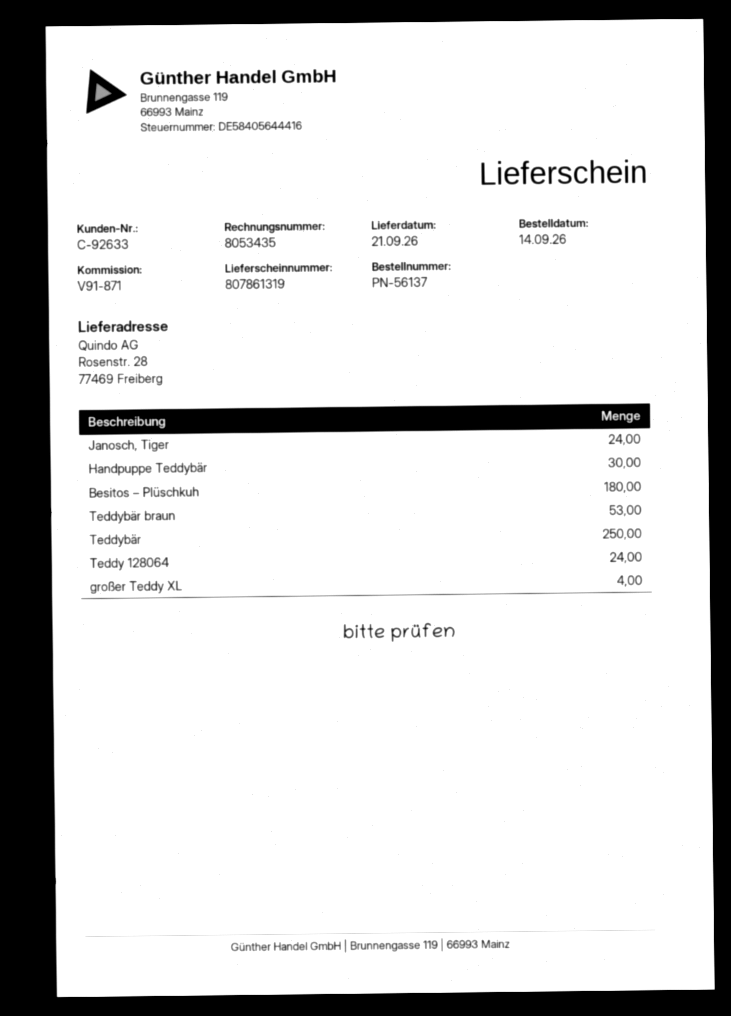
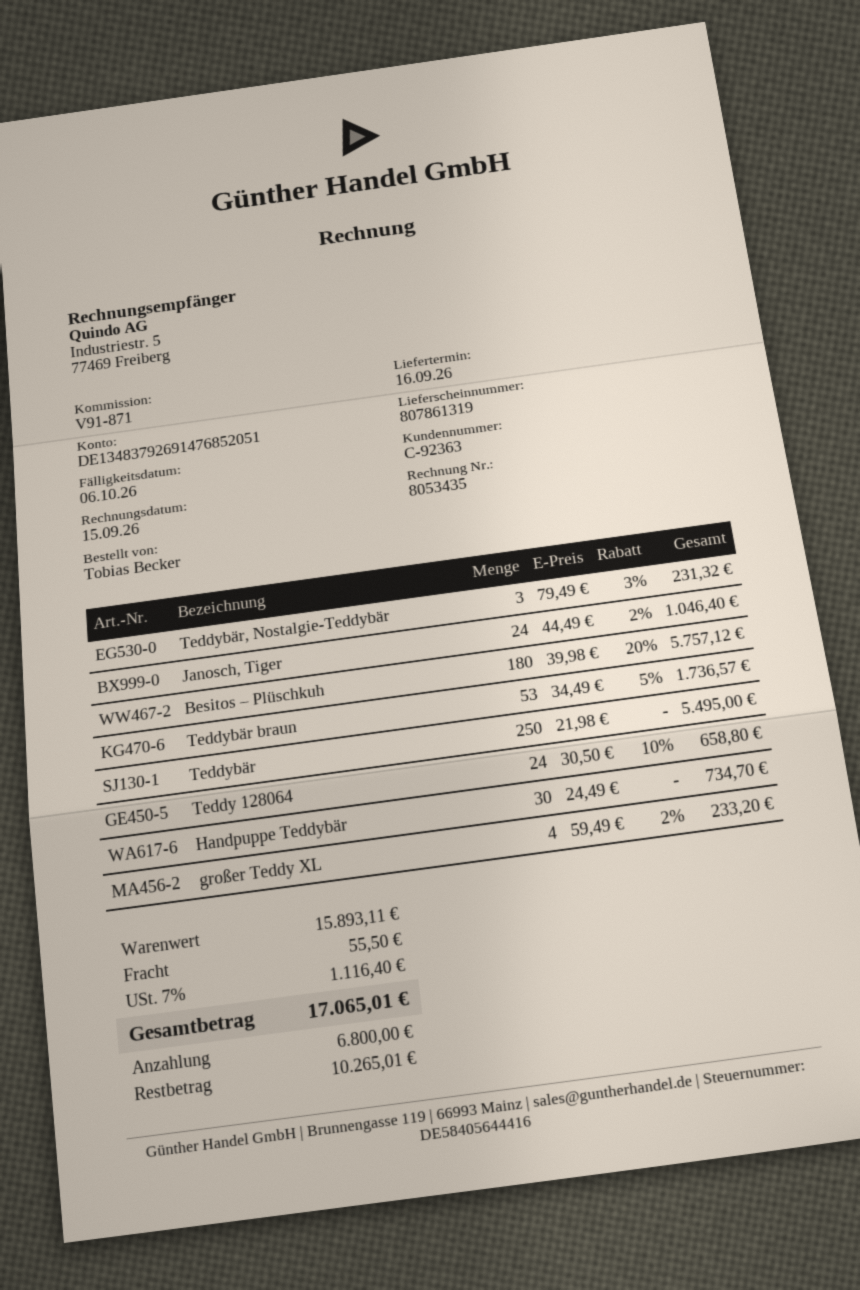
delivery date: 2026-09-21 -> 2026-09-16
customer number: C-92633 -> C-92363
Teddybär, Nostalgie-Teddybär: none -> 3

